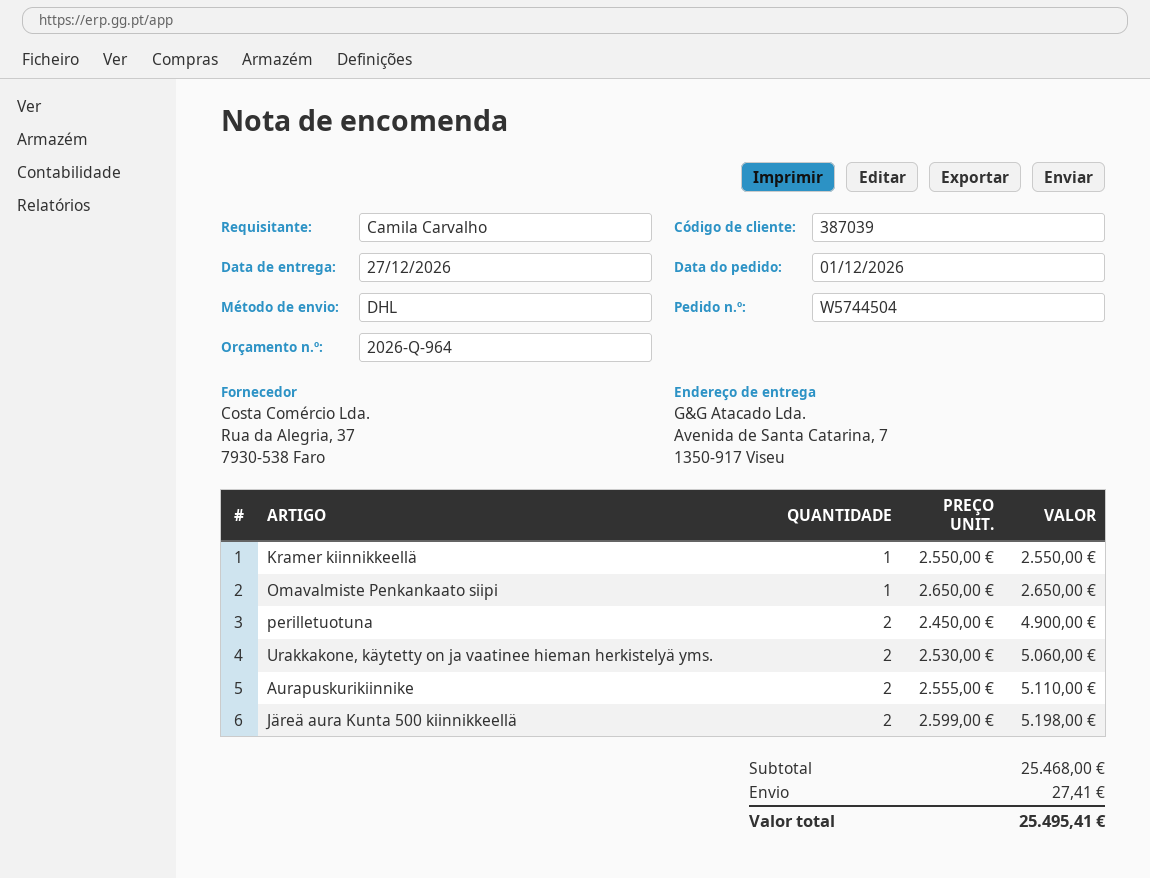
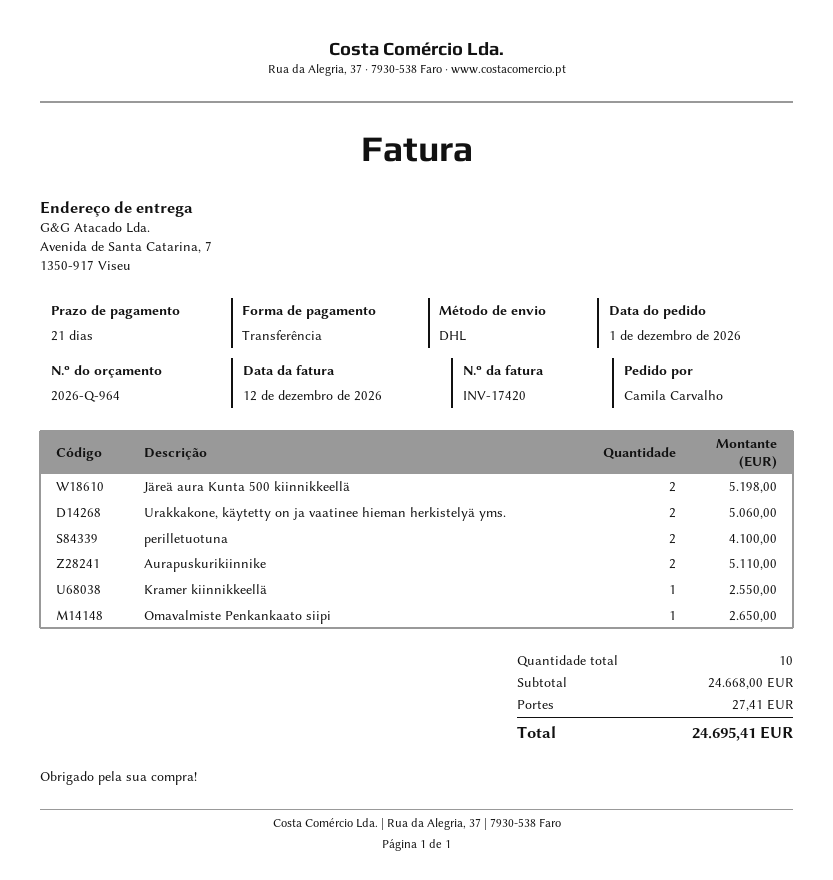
perilletuotuna: 2 for 4900.00 -> 2 for 4100.00
subtotal: 25468.00 -> 24668.00
total: 25495.41 -> 24695.41

